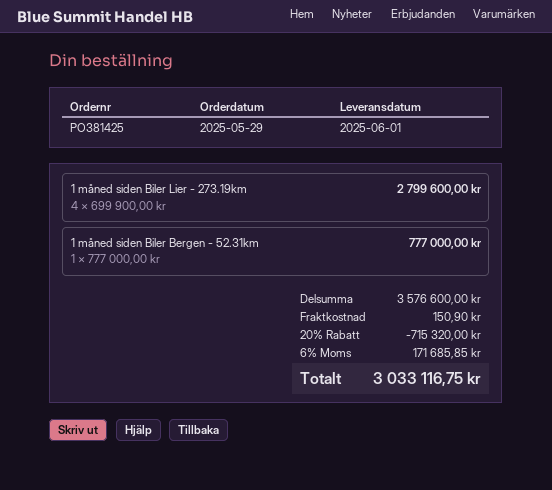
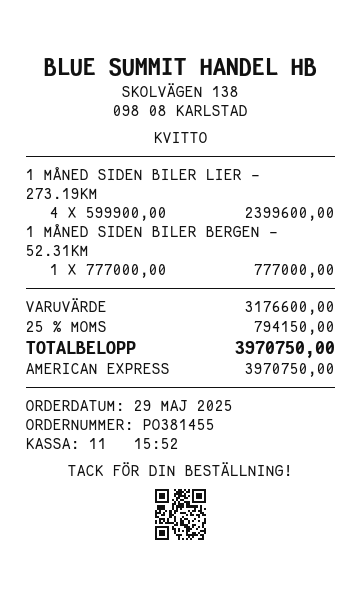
order number: PO381425 -> PO381455
1 måned siden Biler Lier - 273.19km: 4 x 699900.00 = 2799600.00 -> 4 x 599900.00 = 2399600.00
subtotal: 3576600.00 -> 3176600.00
discount: 20% = 715320.00 -> none
shipping: 150.90 -> none
tax: 6% = 171685.85 -> 25% = 794150.00
total: 3033116.75 -> 3970750.00

